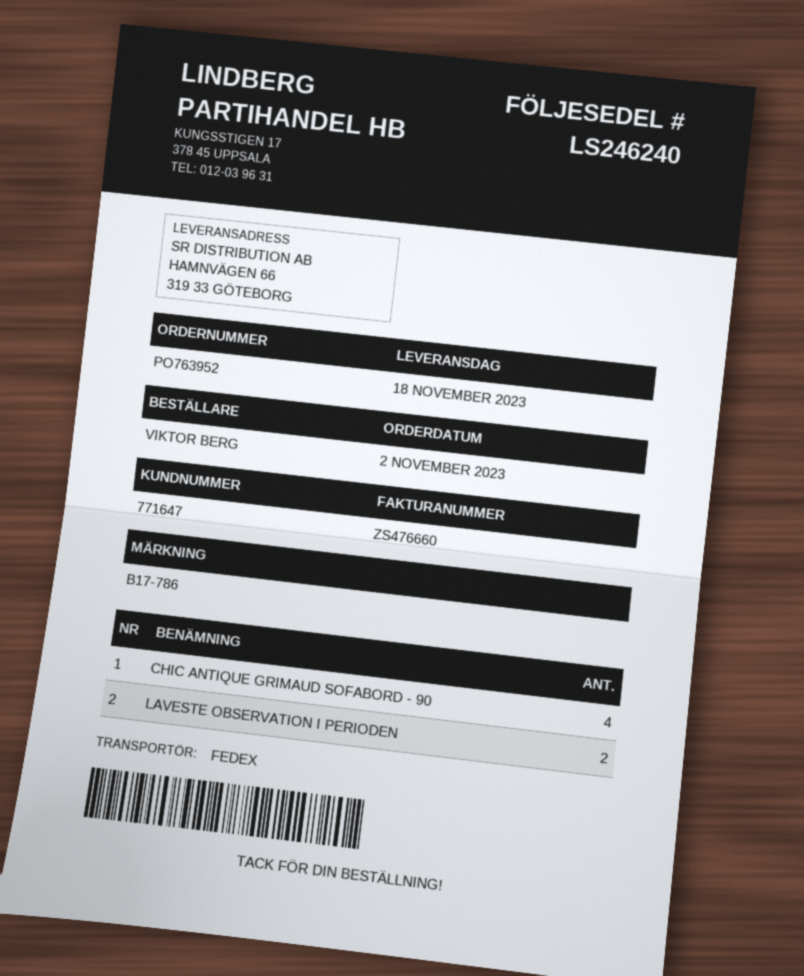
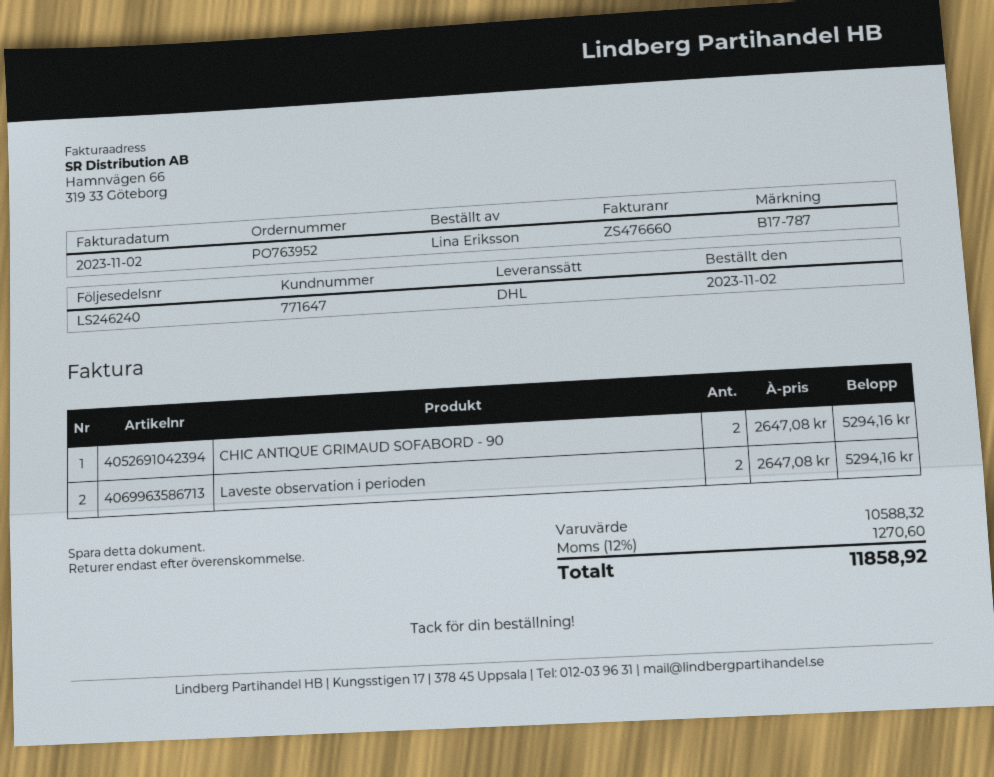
reference: B17-786 -> B17-787
ordered by: VIKTOR BERG -> Lina Eriksson
shipping method: FedEx -> DHL
CHIC ANTIQUE GRIMAUD SOFABORD - 90: 4 -> 2

